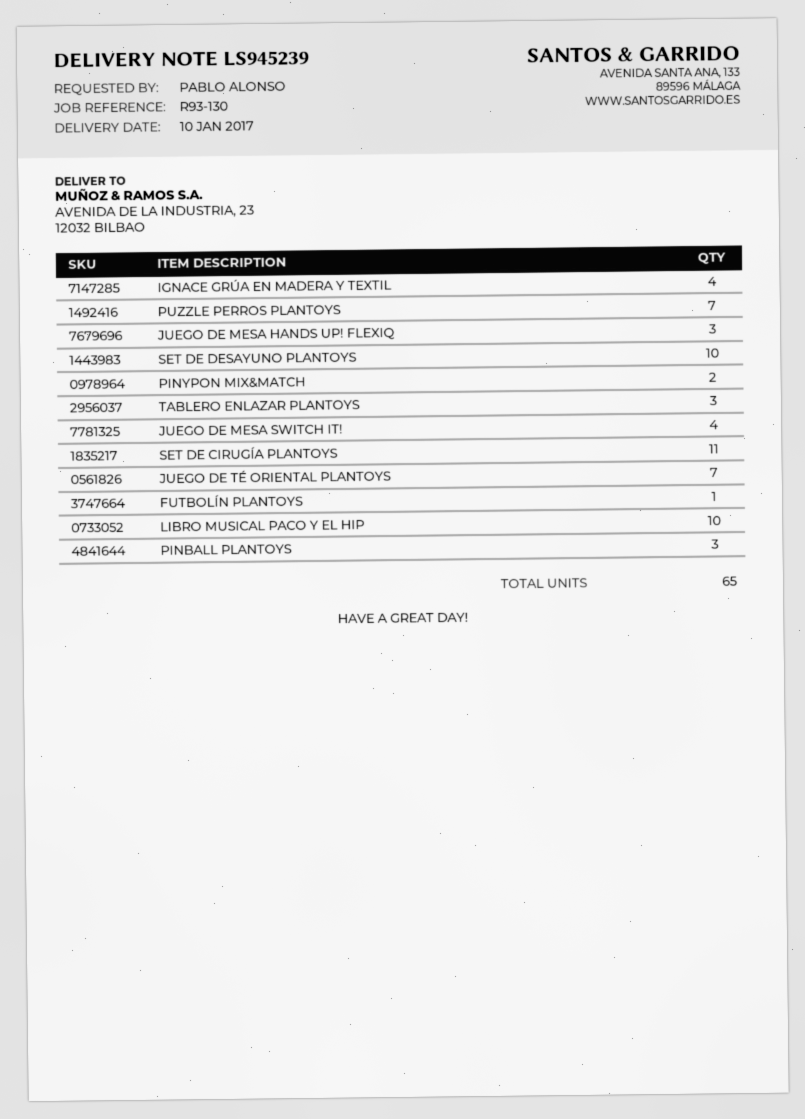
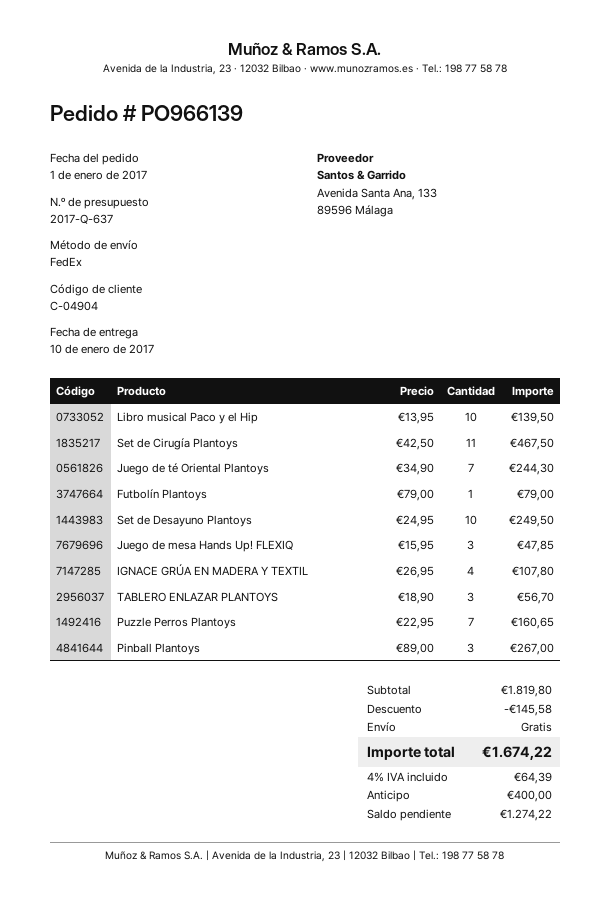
PINYPON MIX&MATCH: 2 -> none
JUEGO DE MESA SWITCH IT!: 4 -> none

